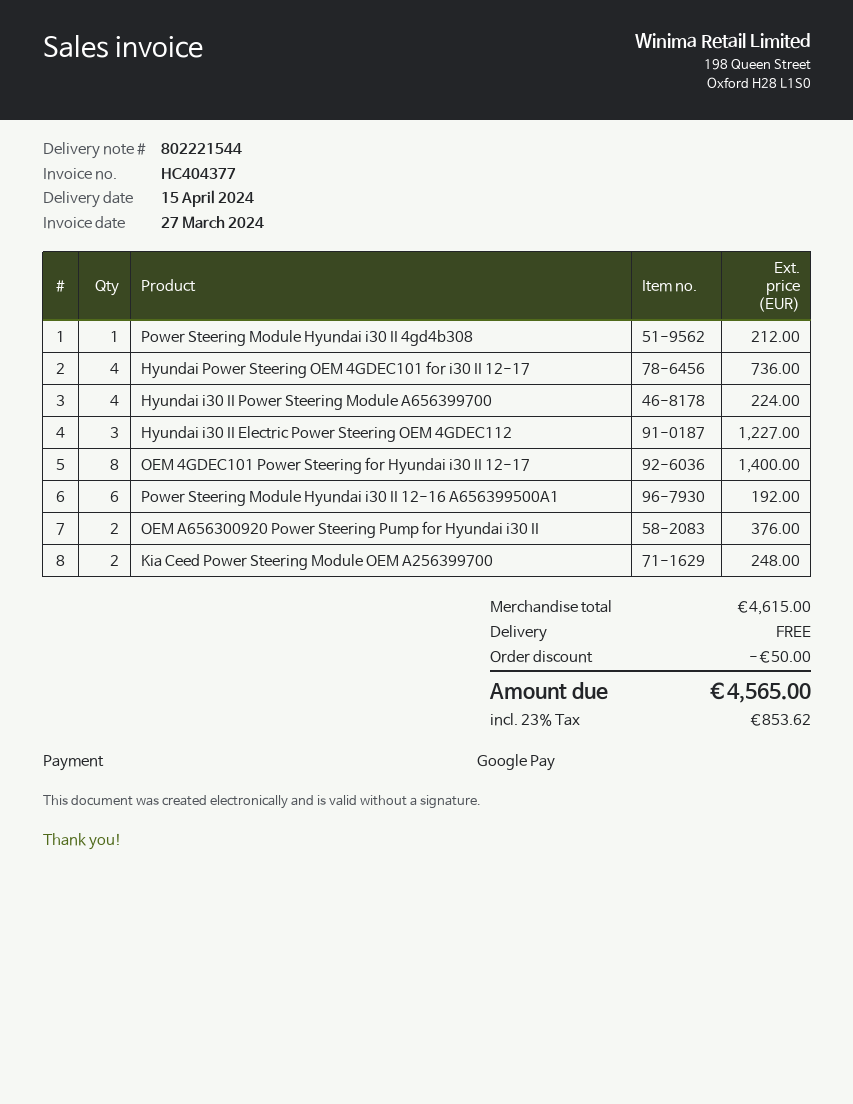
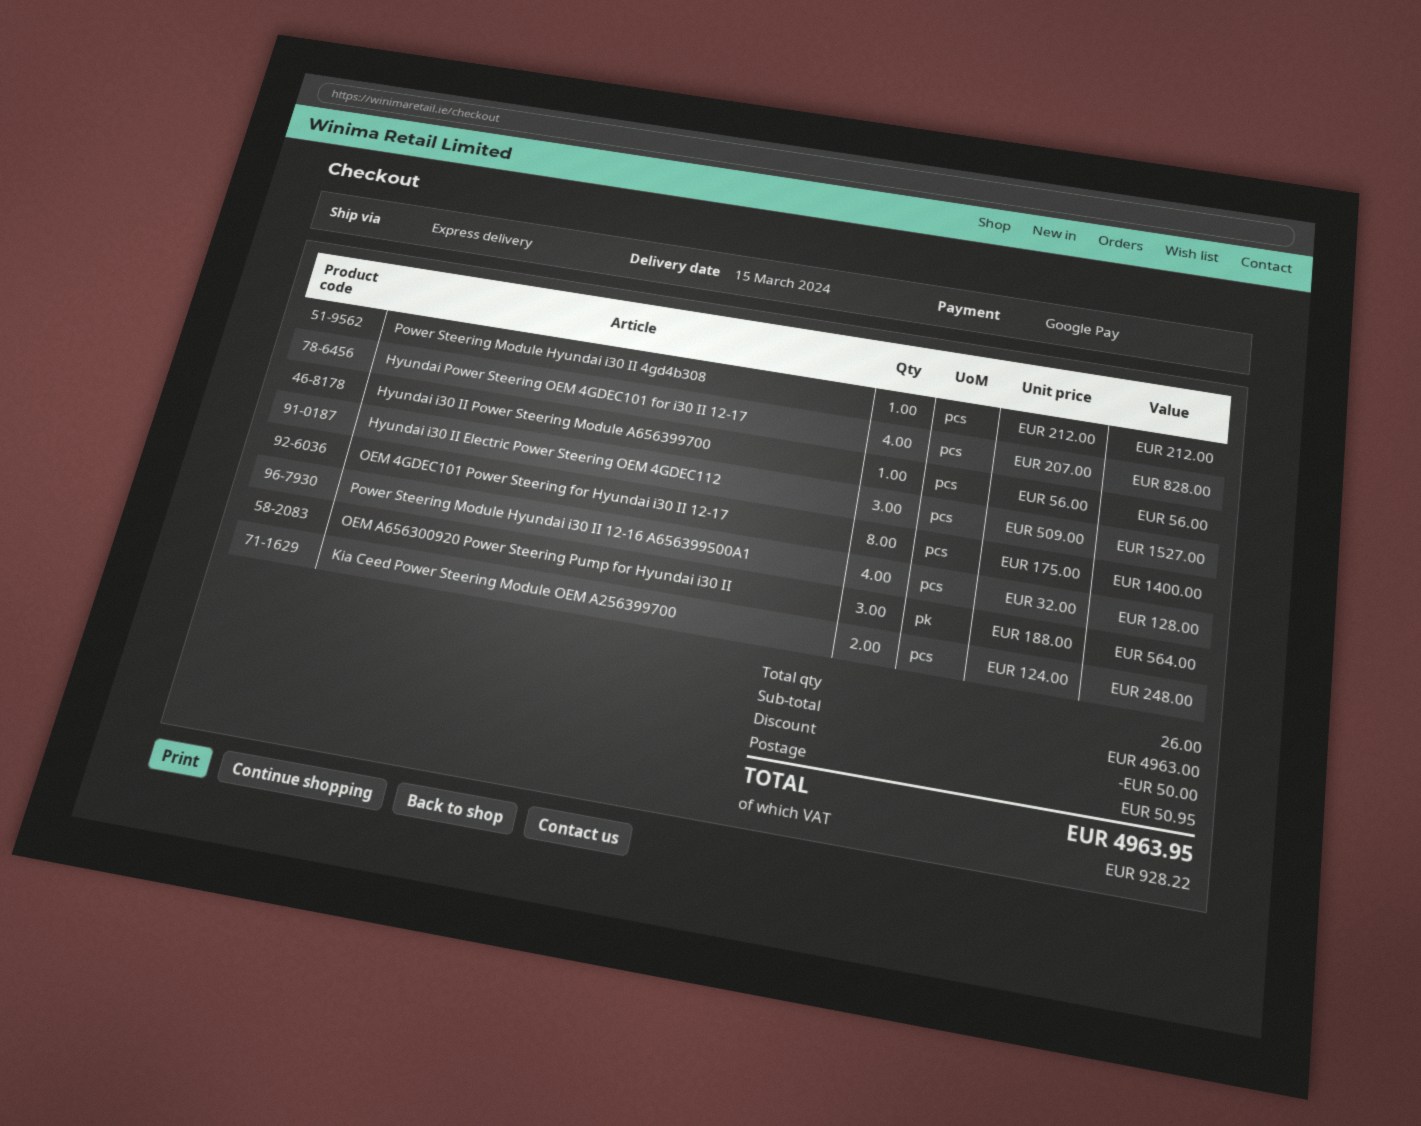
delivery date: 2024-04-15 -> 2024-03-15
Hyundai Power Steering OEM 4GDEC101 for i30 II 12-17: 4 for 736.00 -> 4 for 828.00
Hyundai i30 II Power Steering Module A656399700: 4 for 224.00 -> 1 for 56.00
Hyundai i30 II Electric Power Steering OEM 4GDEC112: 3 for 1227.00 -> 3 for 1527.00
Power Steering Module Hyundai i30 II 12-16 A656399500A1: 6 for 192.00 -> 4 for 128.00
OEM A656300920 Power Steering Pump for Hyundai i30 II: 2 for 376.00 -> 3 for 564.00
subtotal: 4615.00 -> 4963.00
shipping: 0.00 -> 50.95
tax: 853.62 -> 928.22
total: 4565.00 -> 4963.95

